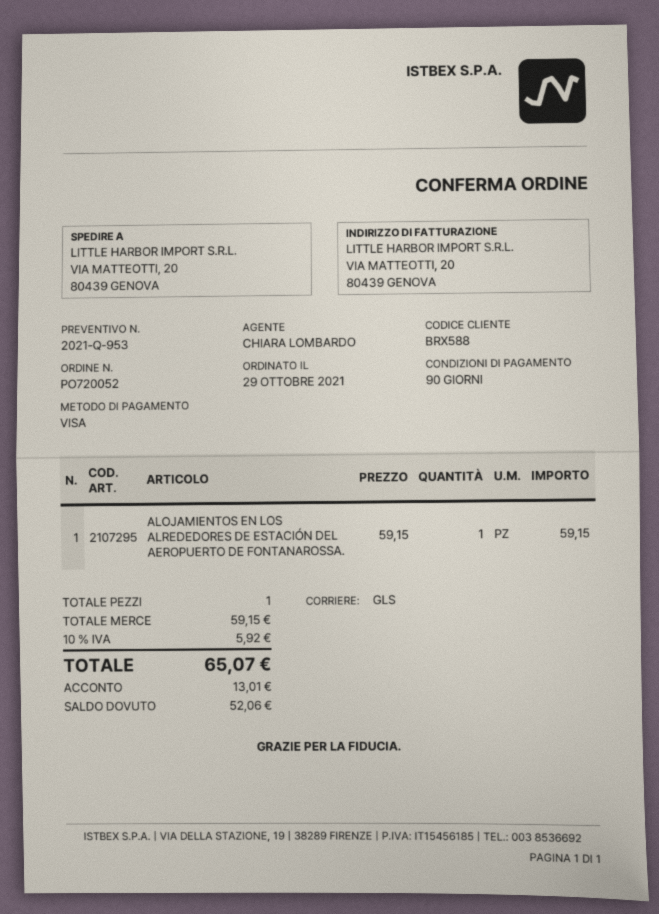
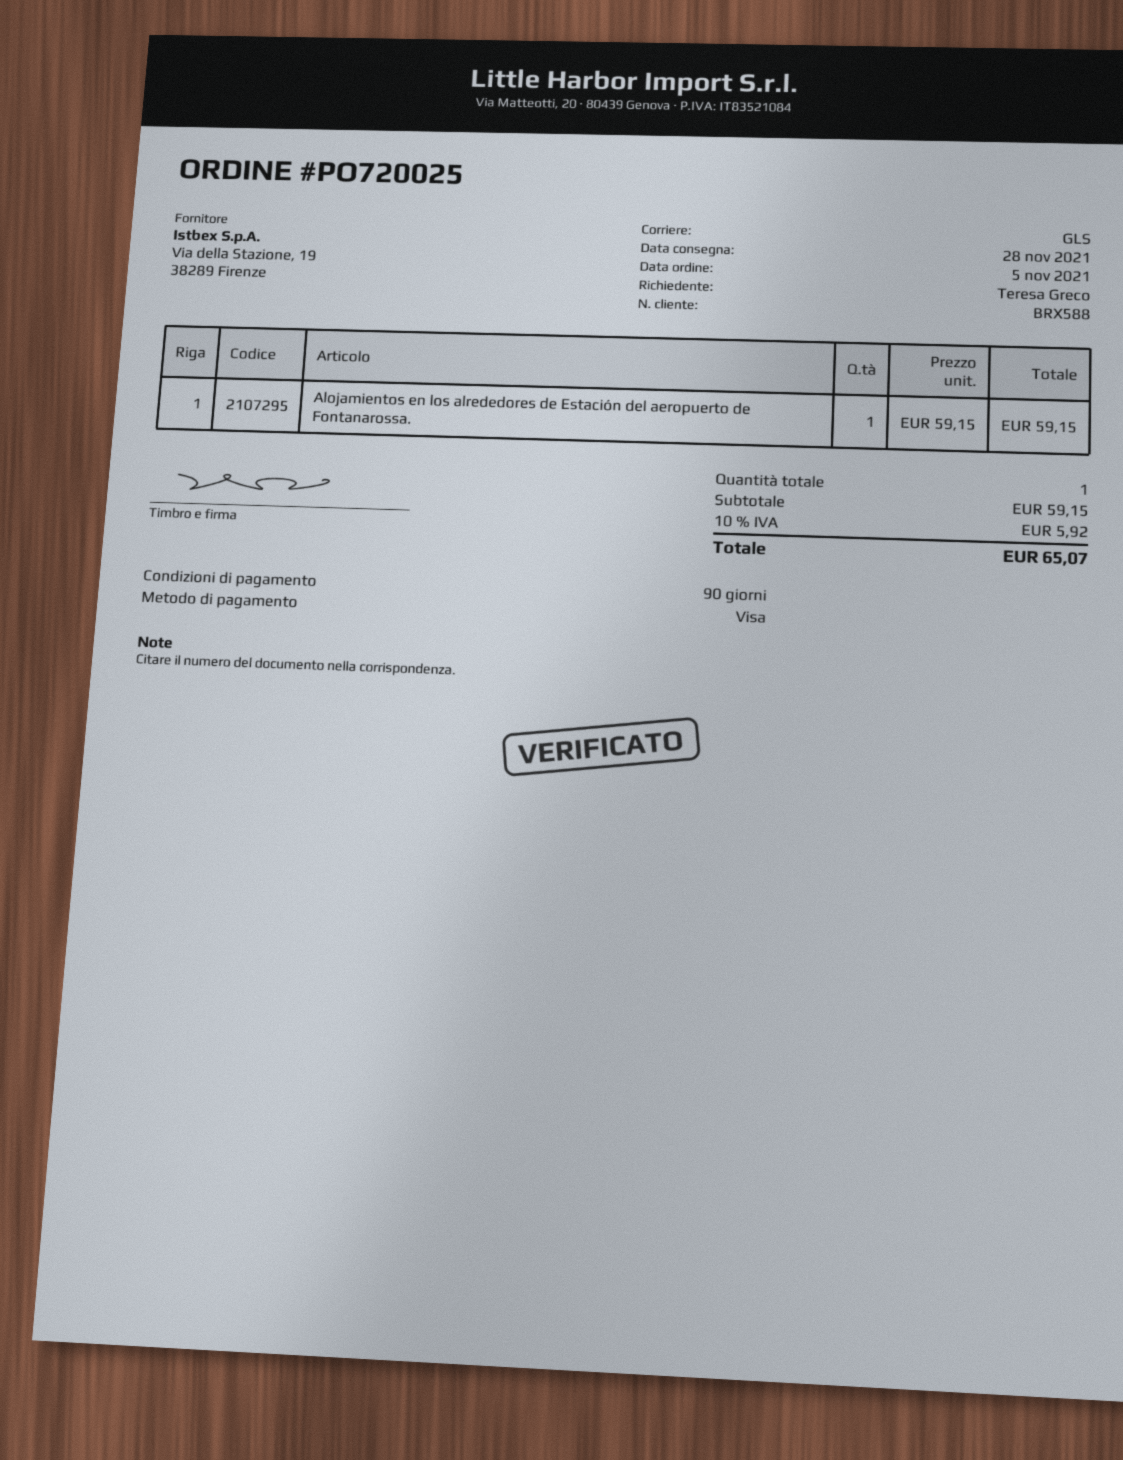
order number: PO720052 -> PO720025
order date: 2021-10-29 -> 2021-11-05

